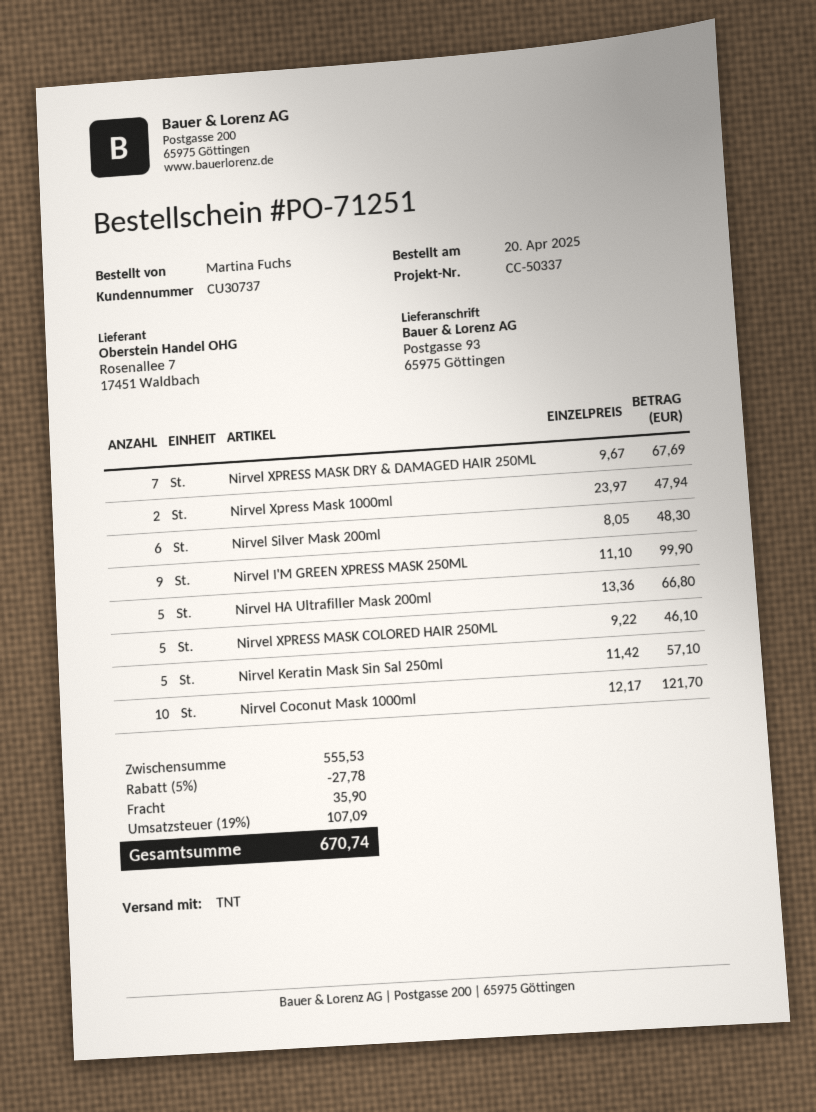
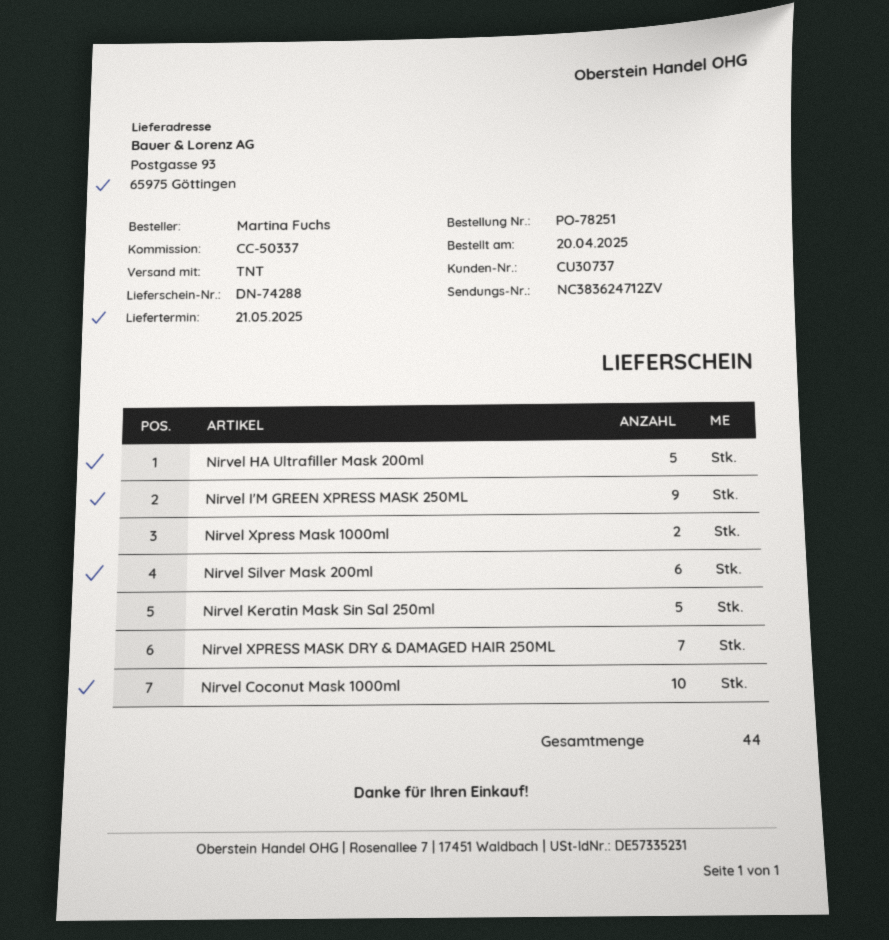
order number: PO-71251 -> PO-78251
Nirvel XPRESS MASK COLORED HAIR 250ML: 5 -> none

